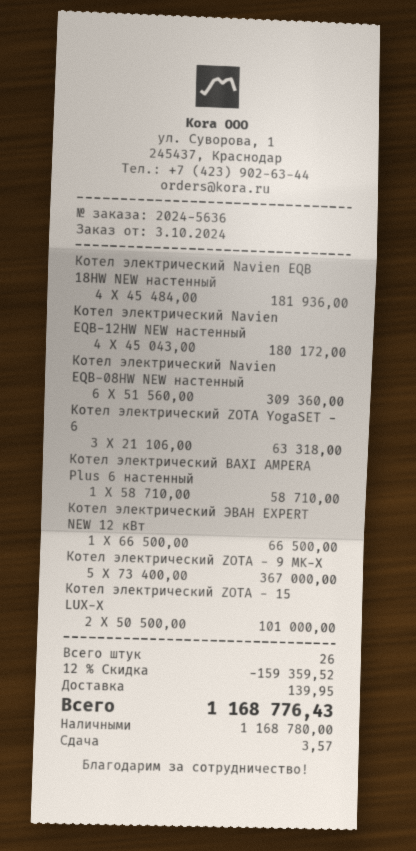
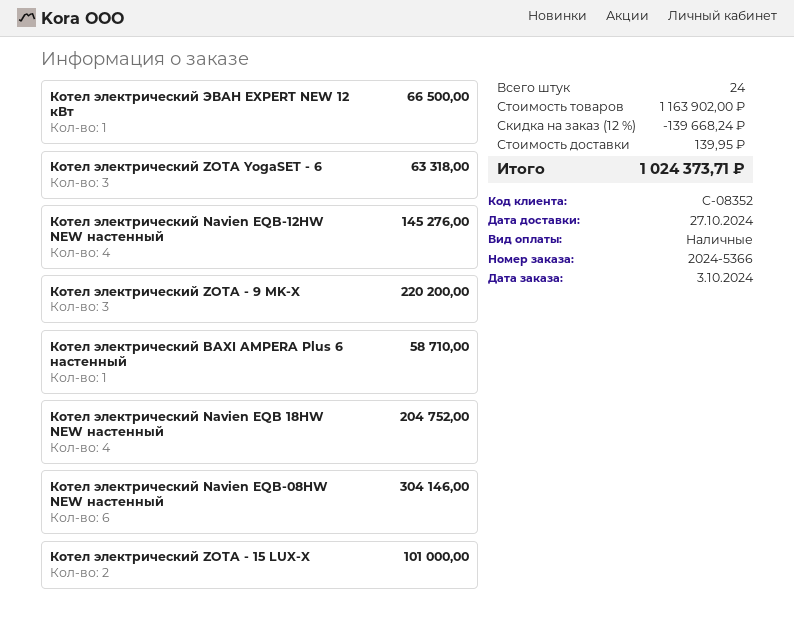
order number: 2024-5636 -> 2024-5366
Котел электрический Navien EQB 18HW NEW настенный: 4 for 181936.00 -> 4 for 204752.00
Котел электрический Navien EQB-12HW NEW настенный: 4 for 180172.00 -> 4 for 145276.00
Котел электрический Navien EQB-08HW NEW настенный: 6 for 309360.00 -> 6 for 304146.00
Котел электрический ZOTA - 9 MK-X: 5 for 367000.00 -> 3 for 220200.00
total quantity: 26 -> 24
discount: 12% = 159359.52 -> 12% = 139668.24
total: 1168776.43 -> 1024373.71

